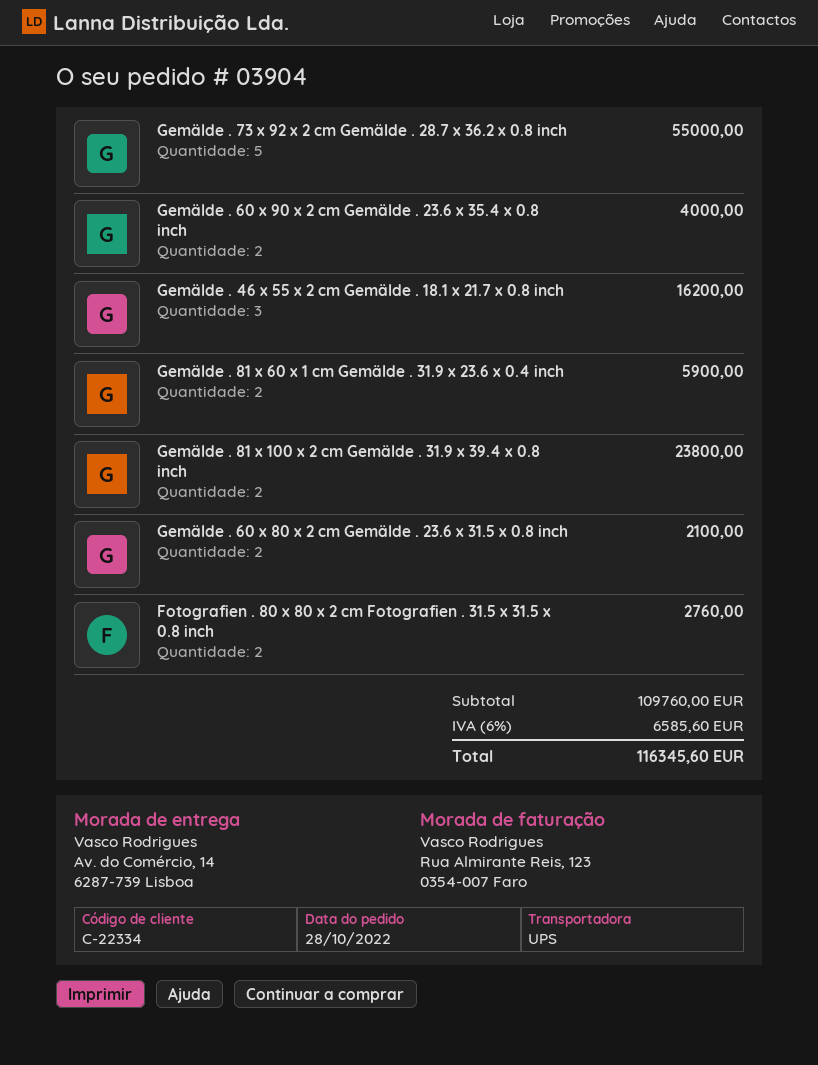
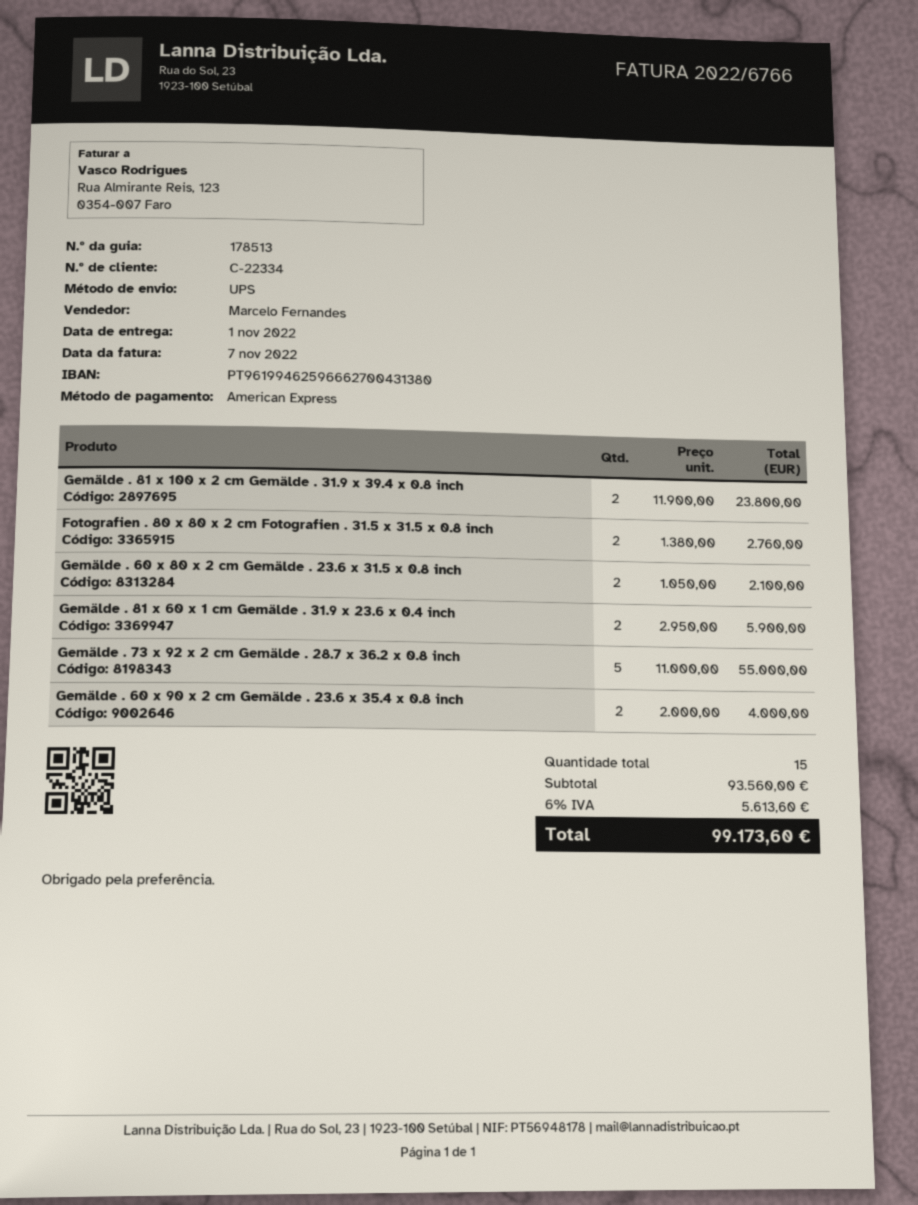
Gemälde . 46 x 55 x 2 cm Gemälde . 18.1 x 21.7 x 0.8 inch: 3 for 16200.00 -> none
subtotal: 109760.00 -> 93560.00
tax: 6% = 6585.60 -> 6% = 5613.60
total: 116345.60 -> 99173.60

